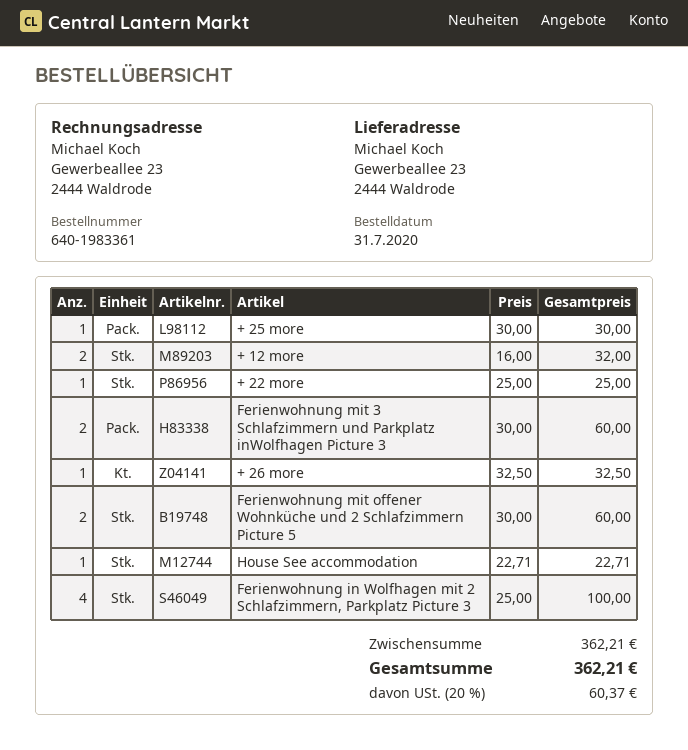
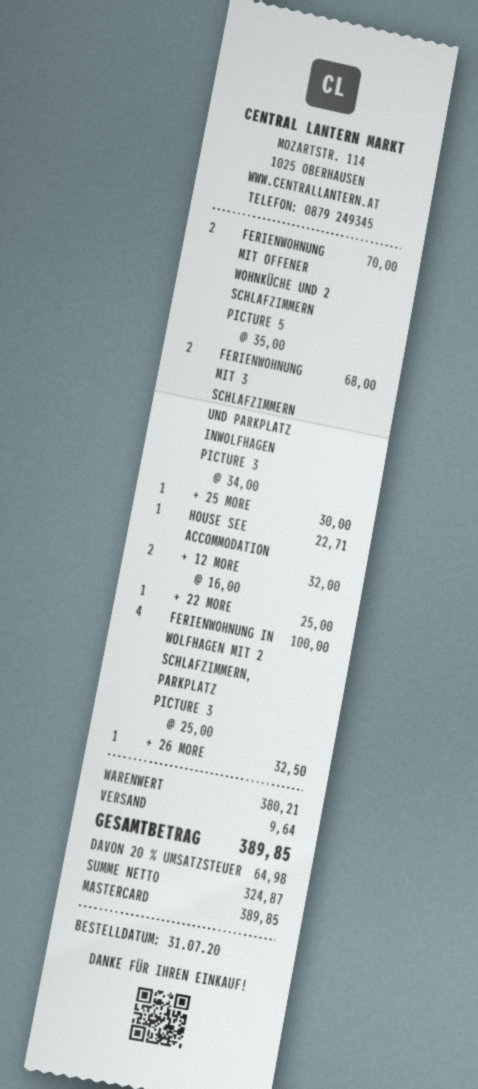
Ferienwohnung mit 3 Schlafzimmern und Parkplatz inWolfhagen Picture 3: 2 x 30.00 = 60.00 -> 2 x 34.00 = 68.00
Ferienwohnung mit offener Wohnküche und 2 Schlafzimmern Picture 5: 2 x 30.00 = 60.00 -> 2 x 35.00 = 70.00
subtotal: 362.21 -> 380.21
shipping: none -> 9.64
tax: 20% = 60.37 -> 20% = 64.98
total: 362.21 -> 389.85

